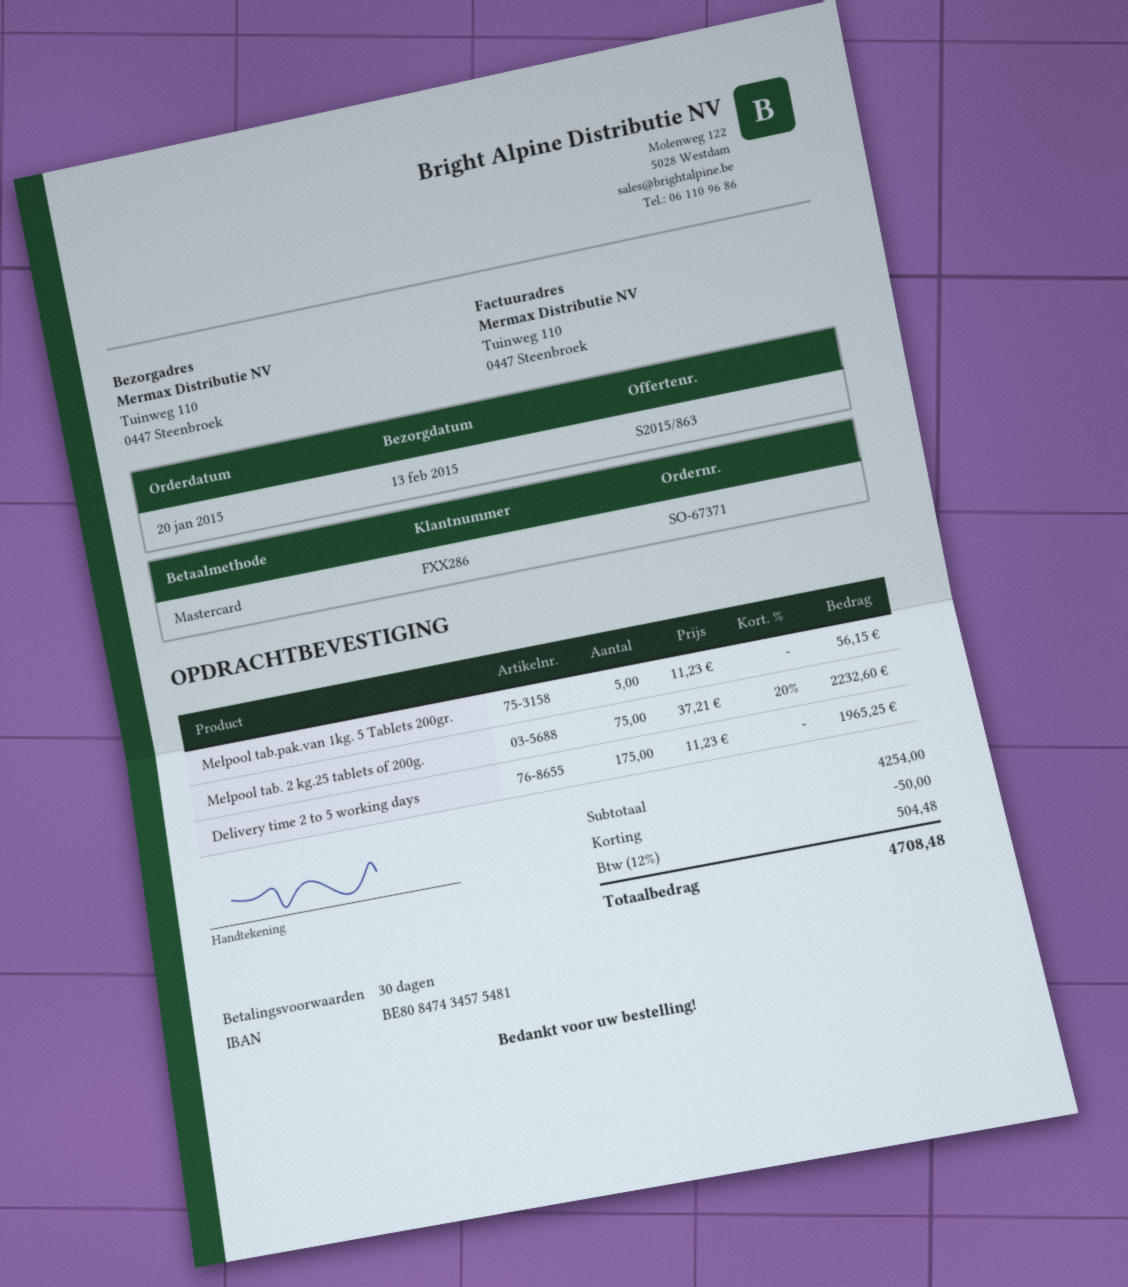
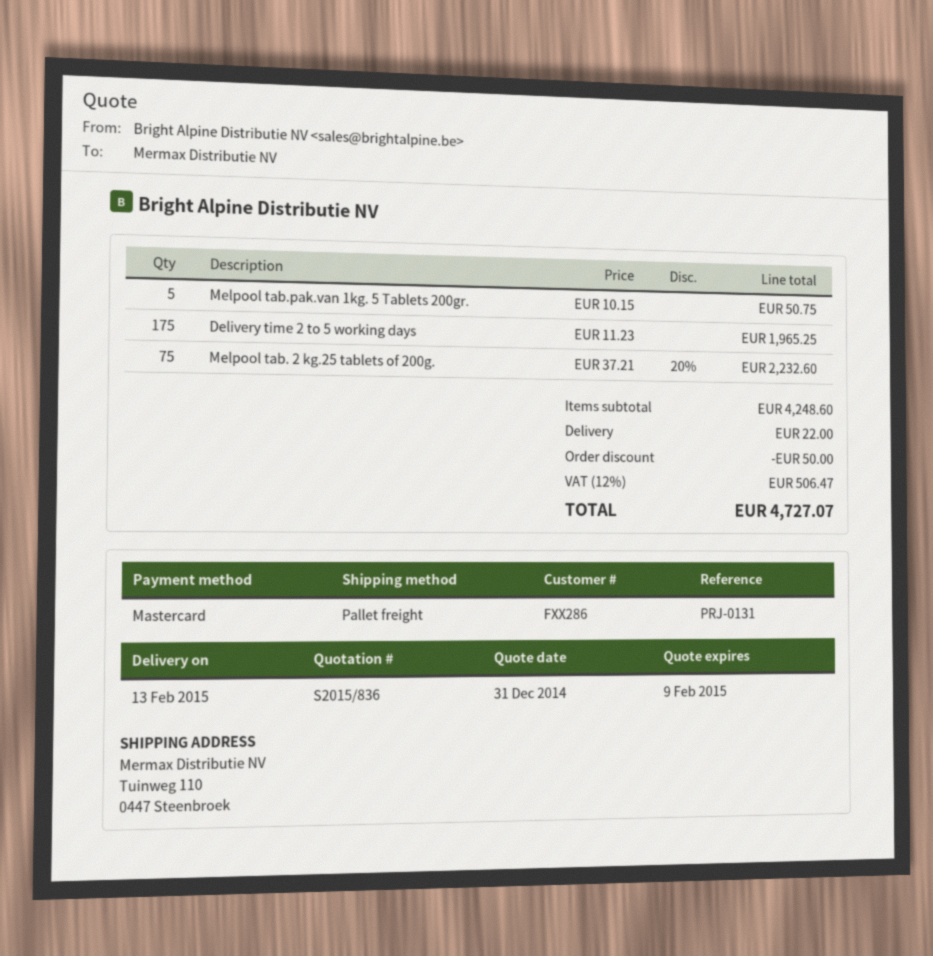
quote number: S2015/863 -> S2015/836
Melpool tab.pak.van 1kg. 5 Tablets 200gr.: 5 x 11.23 = 56.15 -> 5 x 10.15 = 50.75
subtotal: 4254.00 -> 4248.60
shipping: none -> 22.00
tax: 12% = 504.48 -> 12% = 506.47
total: 4708.48 -> 4727.07

